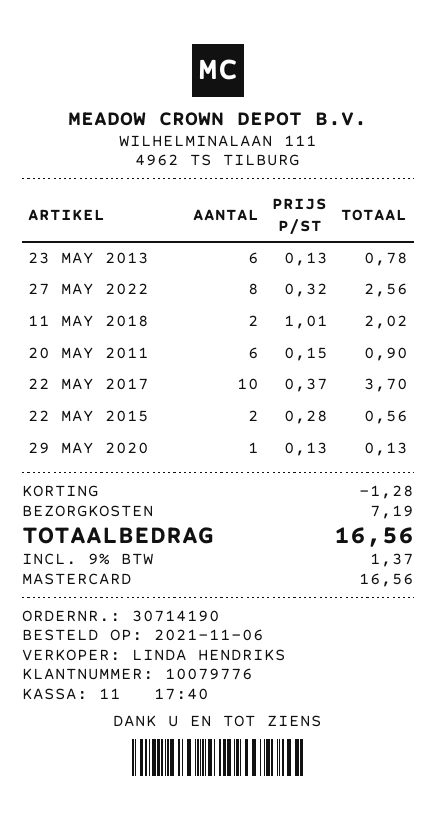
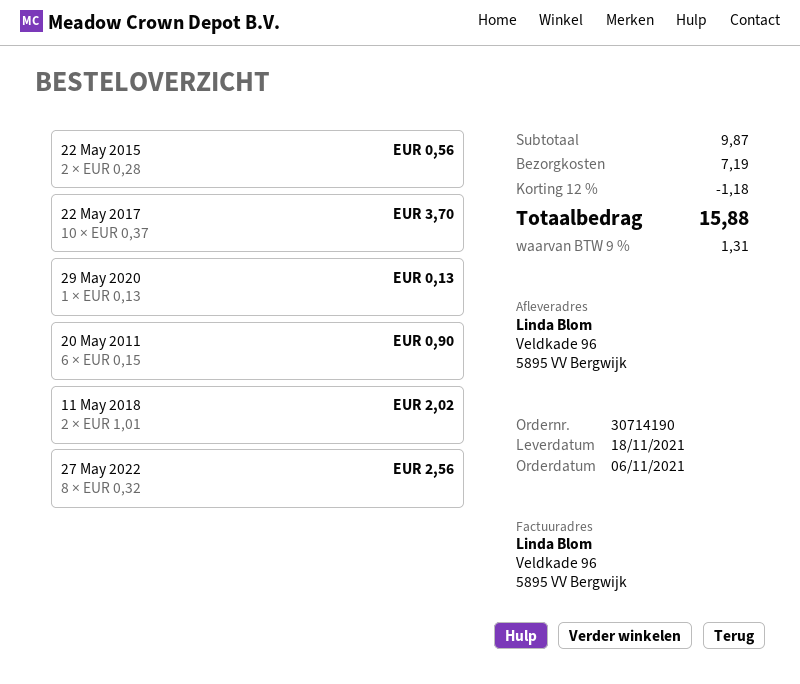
23 MAY 2013: 6 x 0.13 = 0.78 -> none
discount: 1.28 -> 1.18
tax: 9% = 1.37 -> 9% = 1.31
total: 16.56 -> 15.88

